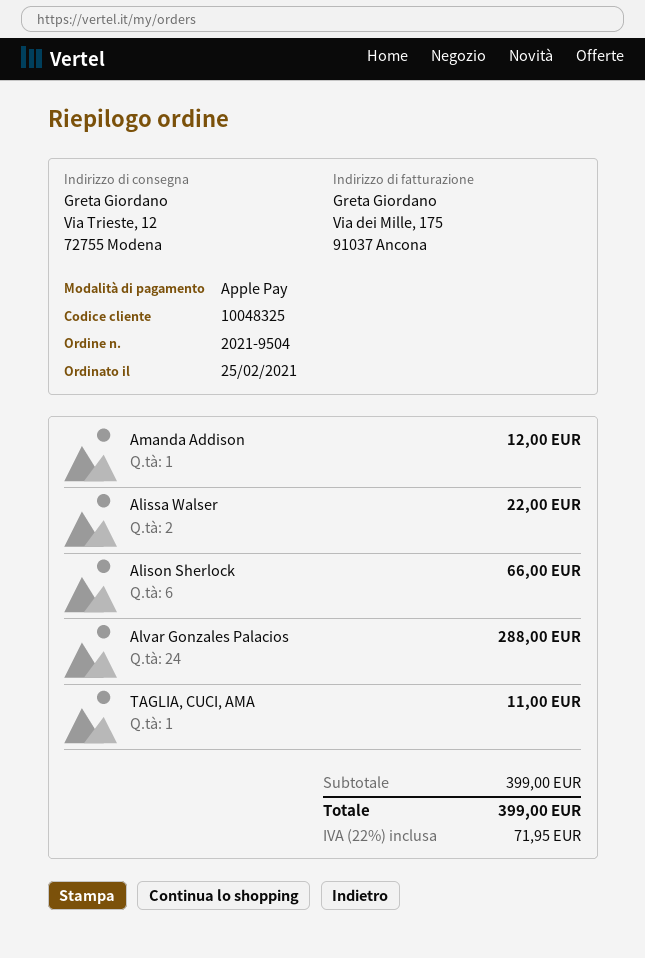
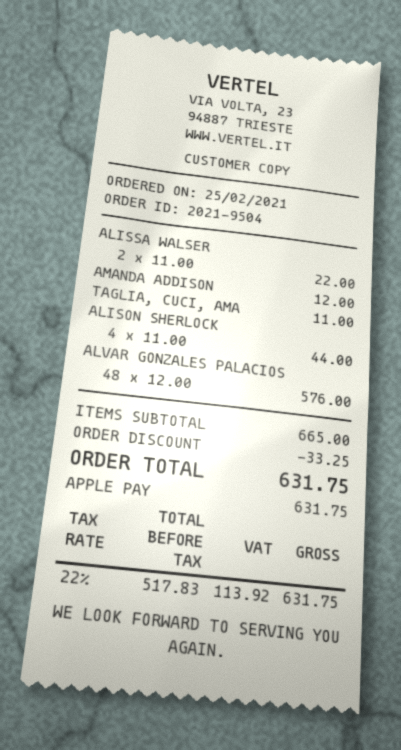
Alison Sherlock: 6 for 66.00 -> 4 for 44.00
Alvar Gonzales Palacios: 24 for 288.00 -> 48 for 576.00
subtotal: 399.00 -> 665.00
discount: none -> 33.25
tax: 22% = 71.95 -> 22% = 113.92
total: 399.00 -> 631.75

